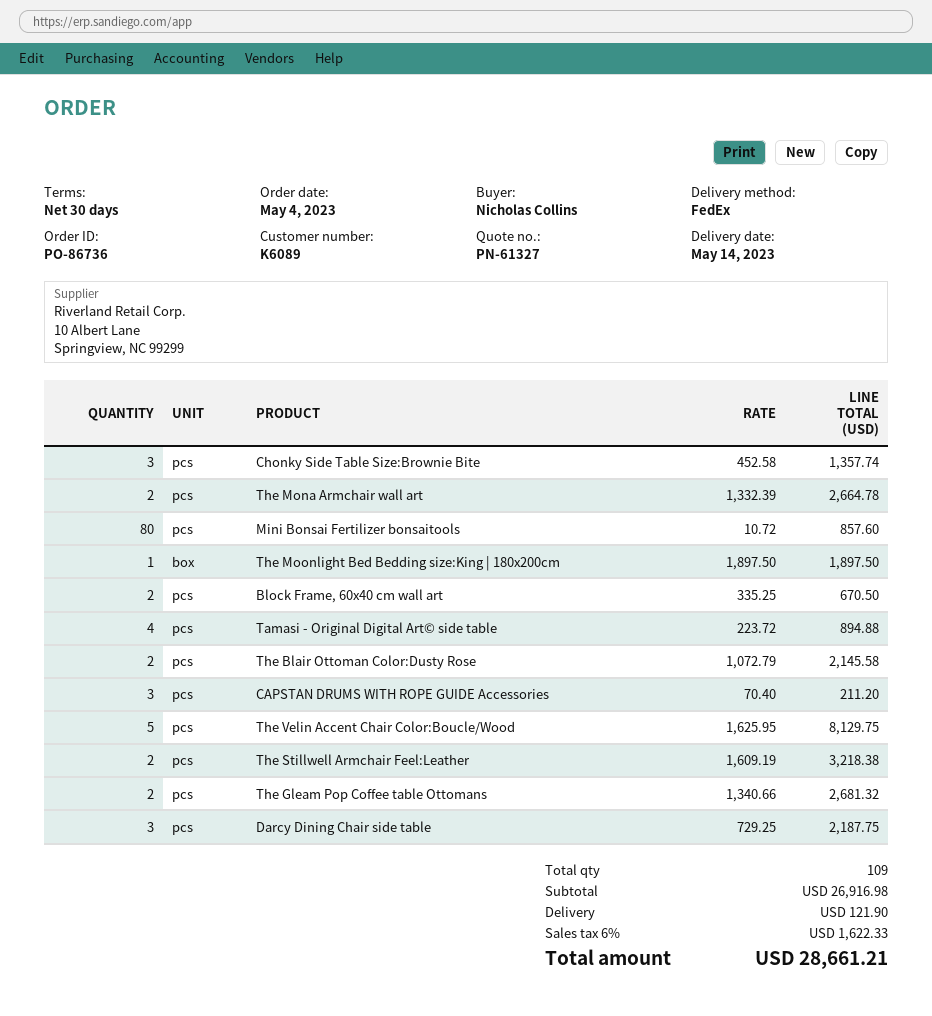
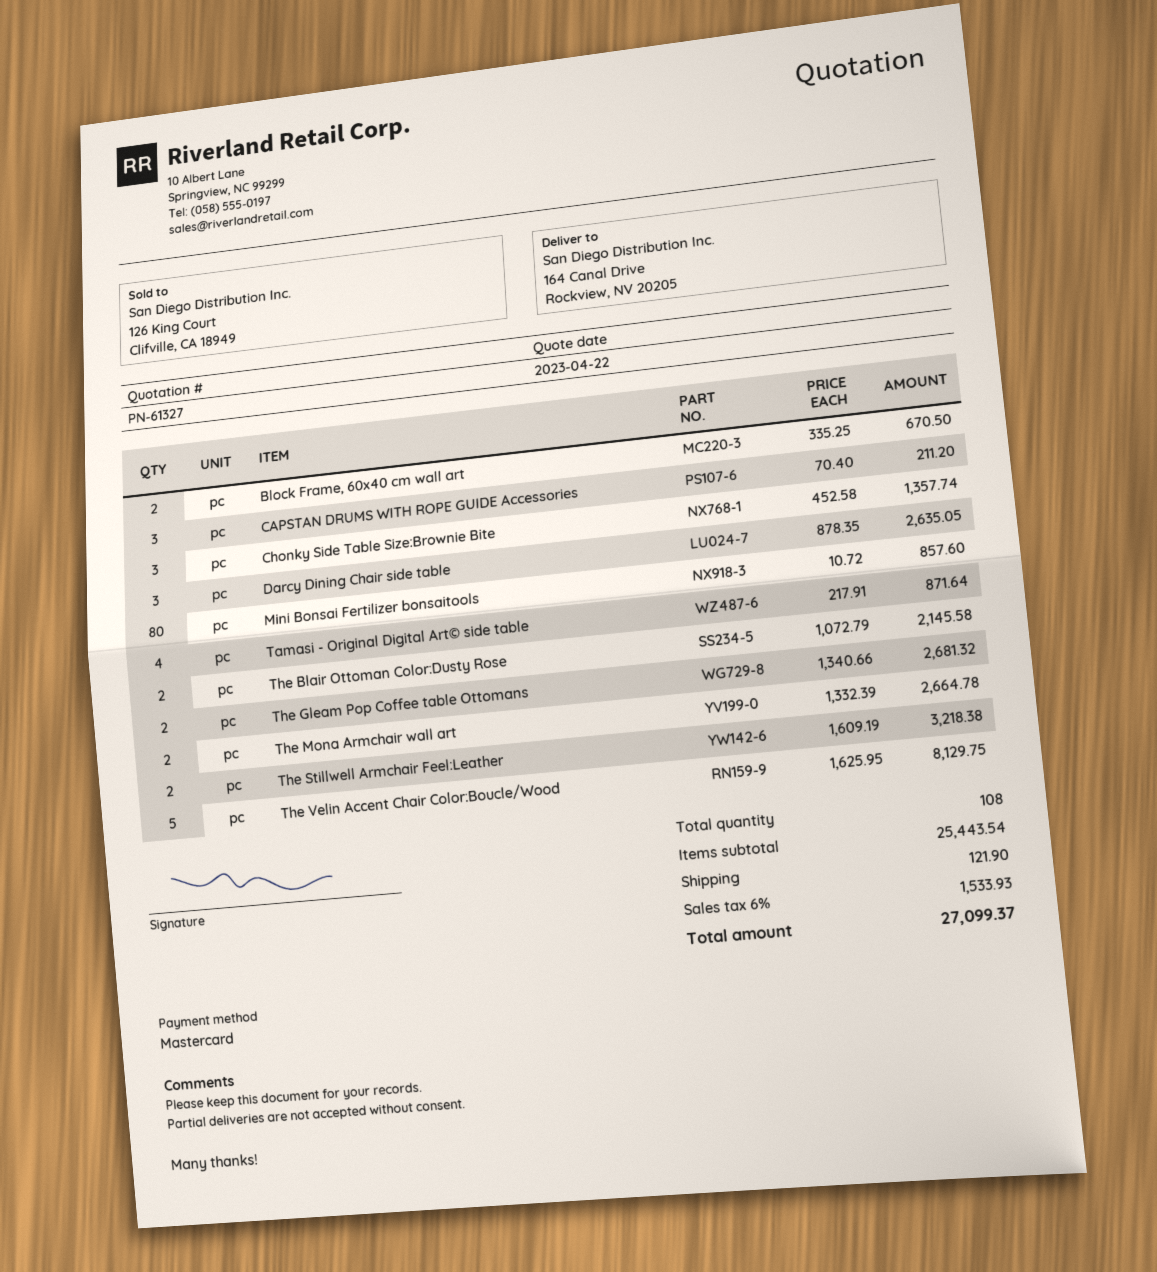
The Moonlight Bed Bedding size:King | 180x200cm: 1 x 1897.50 = 1897.50 -> none
Tamasi - Original Digital Art© side table: 4 x 223.72 = 894.88 -> 4 x 217.91 = 871.64
Darcy Dining Chair side table: 3 x 729.25 = 2187.75 -> 3 x 878.35 = 2635.05
total quantity: 109 -> 108
subtotal: 26916.98 -> 25443.54
tax: 6% = 1622.33 -> 6% = 1533.93
total: 28661.21 -> 27099.37

